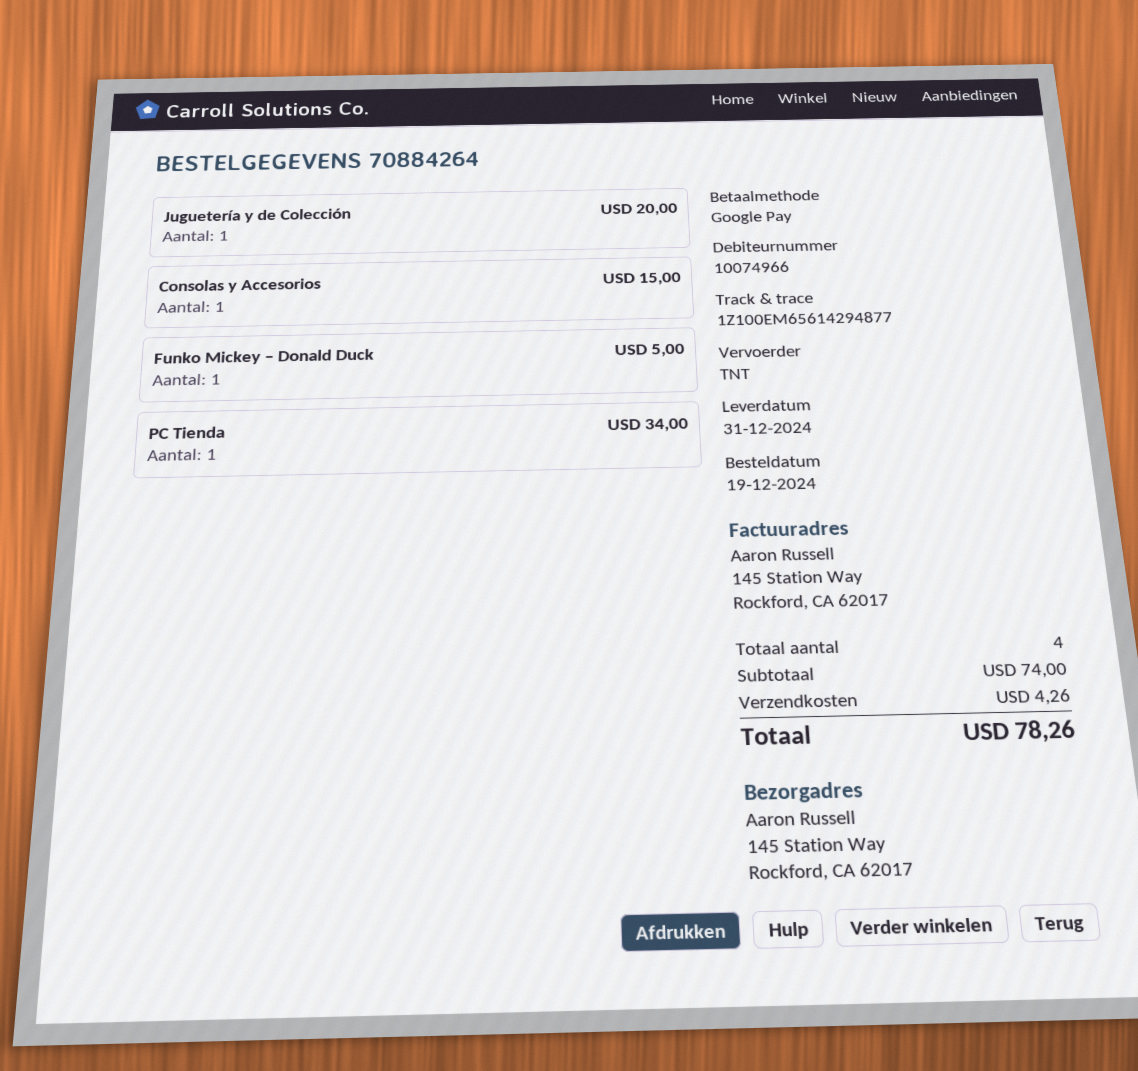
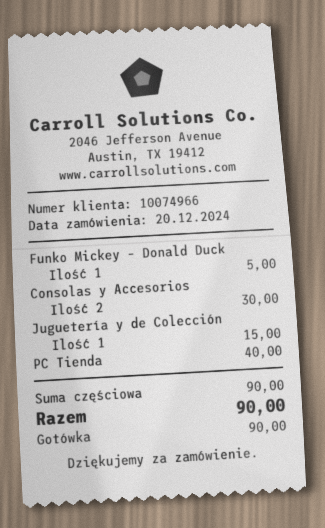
order date: 2024-12-19 -> 2024-12-20
payment method: Google Pay -> cash
Juguetería y de Colección: 1 for 20.00 -> 1 for 15.00
Consolas y Accesorios: 1 for 15.00 -> 2 for 30.00
PC Tienda: 1 for 34.00 -> 1 for 40.00
subtotal: 74.00 -> 90.00
shipping: 4.26 -> none
total: 78.26 -> 90.00

